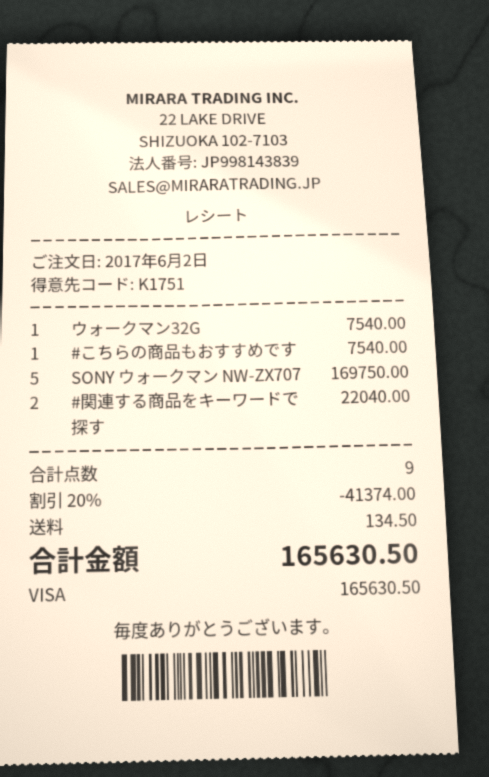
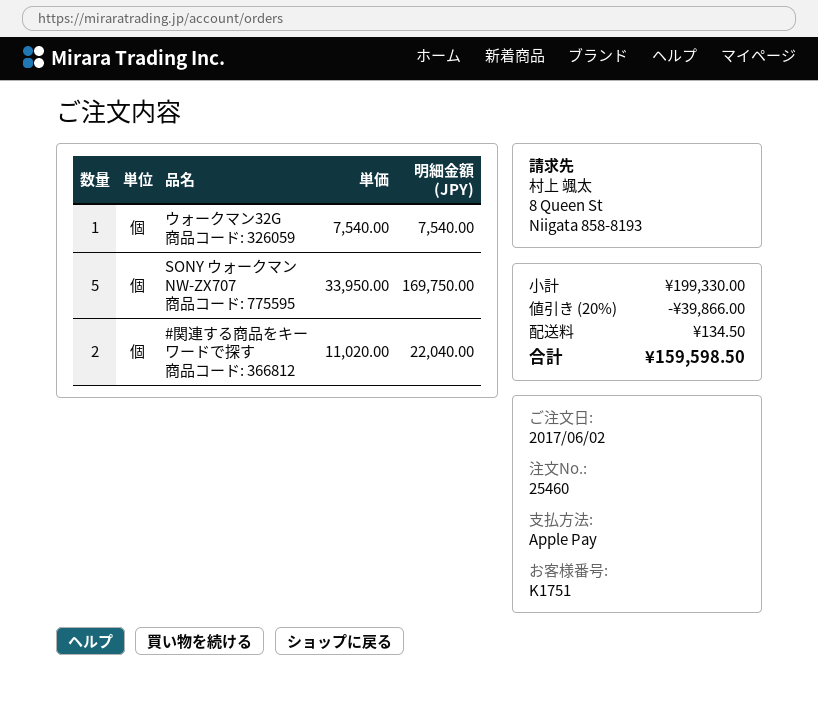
payment method: Visa -> Apple Pay
#こちらの商品もおすすめです: 1 for 7540.00 -> none
discount: 20% = 41374.00 -> 20% = 39866.00
total: 165630.50 -> 159598.50

